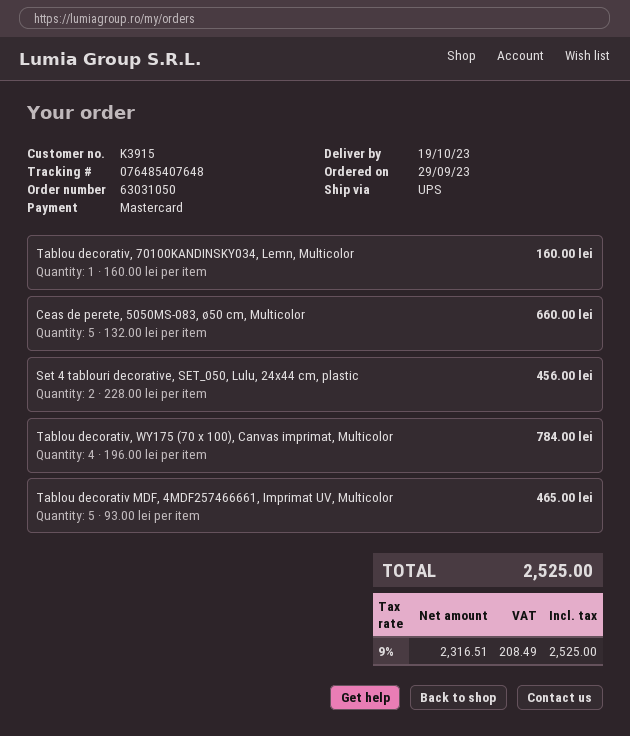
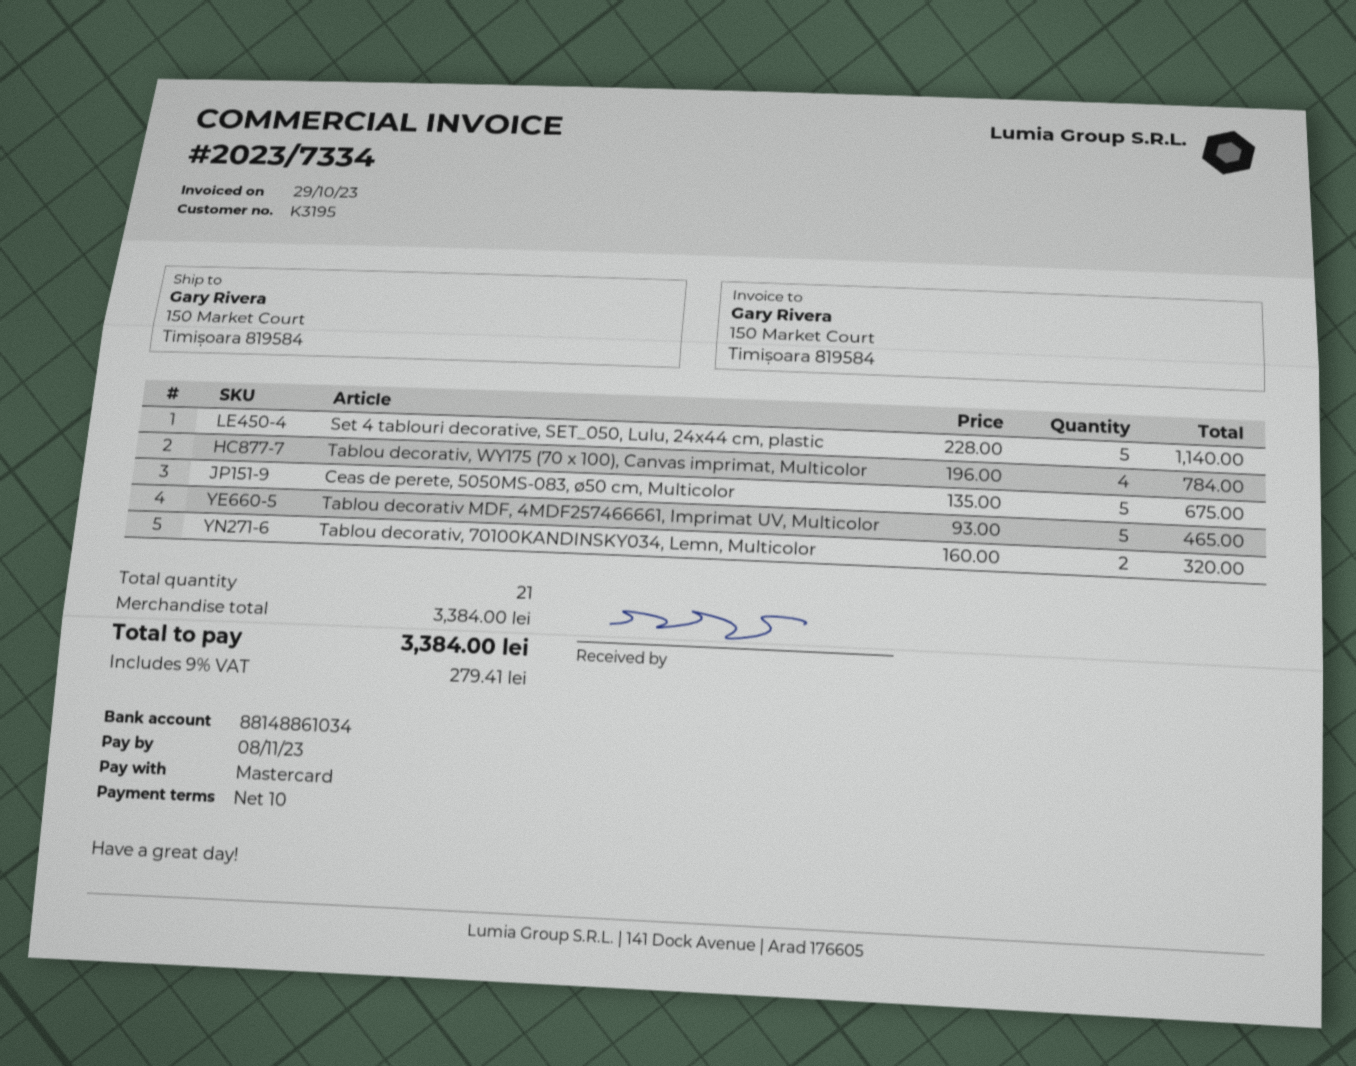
customer number: K3915 -> K3195
Tablou decorativ, 70100KANDINSKY034, Lemn, Multicolor: 1 x 160.00 = 160.00 -> 2 x 160.00 = 320.00
Ceas de perete, 5050MS-083, ø50 cm, Multicolor: 5 x 132.00 = 660.00 -> 5 x 135.00 = 675.00
Set 4 tablouri decorative, SET_050, Lulu, 24x44 cm, plastic: 2 x 228.00 = 456.00 -> 5 x 228.00 = 1140.00
tax: 9% = 208.49 -> 9% = 279.41
total: 2525.00 -> 3384.00

